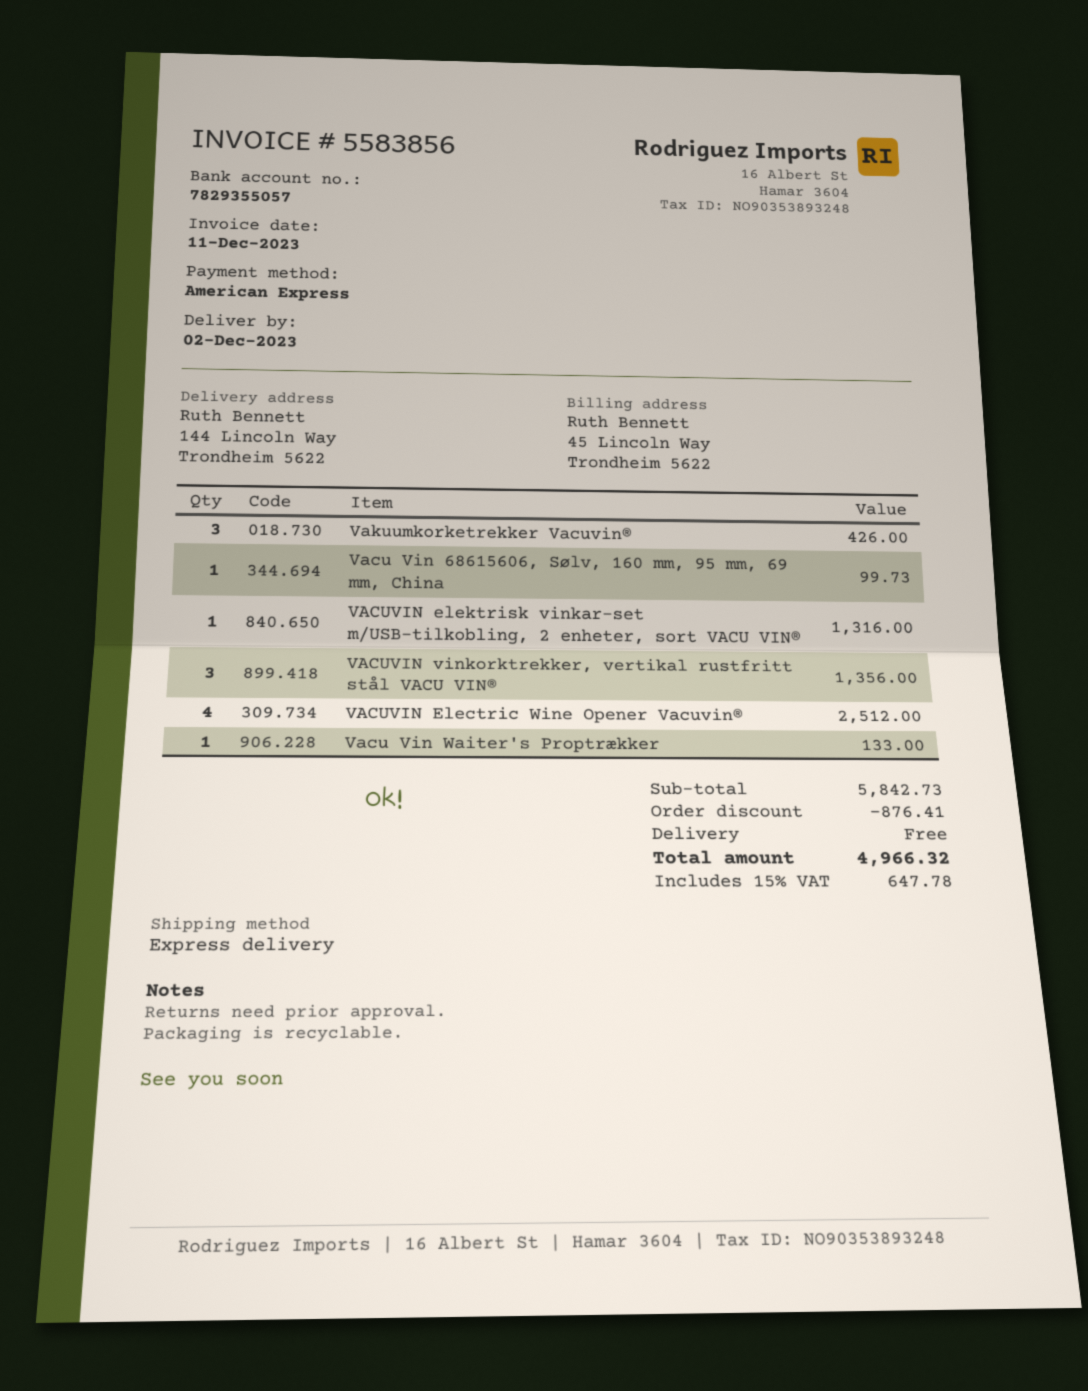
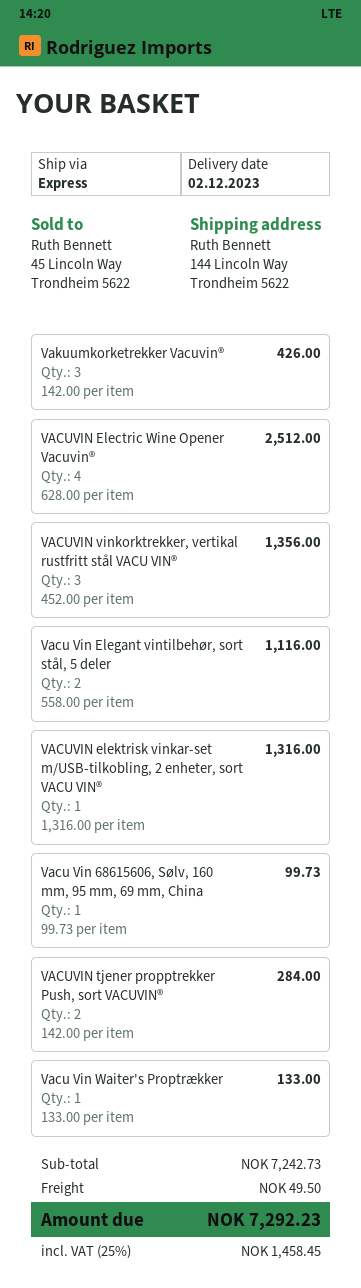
Vacu Vin Elegant vintilbehør, sort stål, 5 deler: none -> 2 for 1116.00
VACUVIN tjener propptrekker Push, sort VACUVIN®: none -> 2 for 284.00
subtotal: 5842.73 -> 7242.73
discount: 876.41 -> none
shipping: 0.00 -> 49.50
tax: 15% = 647.78 -> 25% = 1458.45
total: 4966.32 -> 7292.23

